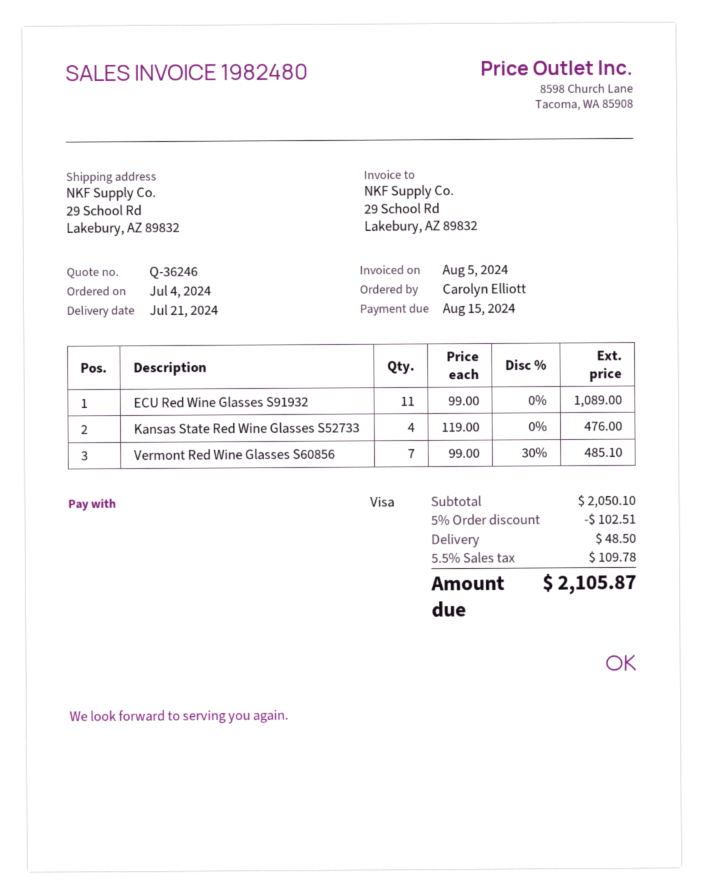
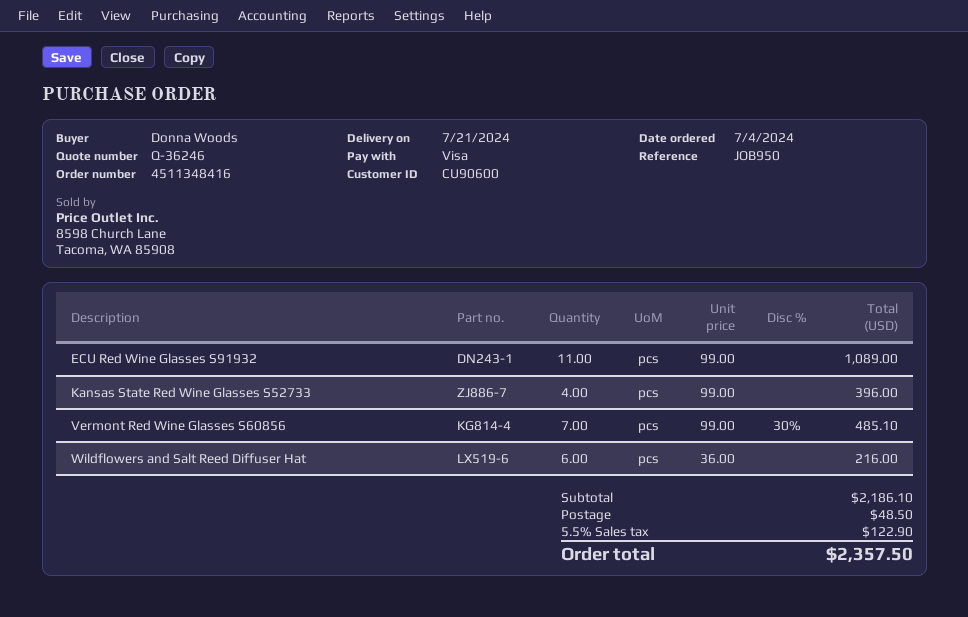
ordered by: Carolyn Elliott -> Donna Woods
Kansas State Red Wine Glasses S52733: 4 x 119.00 = 476.00 -> 4 x 99.00 = 396.00
Wildflowers and Salt Reed Diffuser Hat: none -> 6 x 36.00 = 216.00
subtotal: 2050.10 -> 2186.10
discount: 5% = 102.51 -> none
tax: 5.5% = 109.78 -> 5.5% = 122.90
total: 2105.87 -> 2357.50

